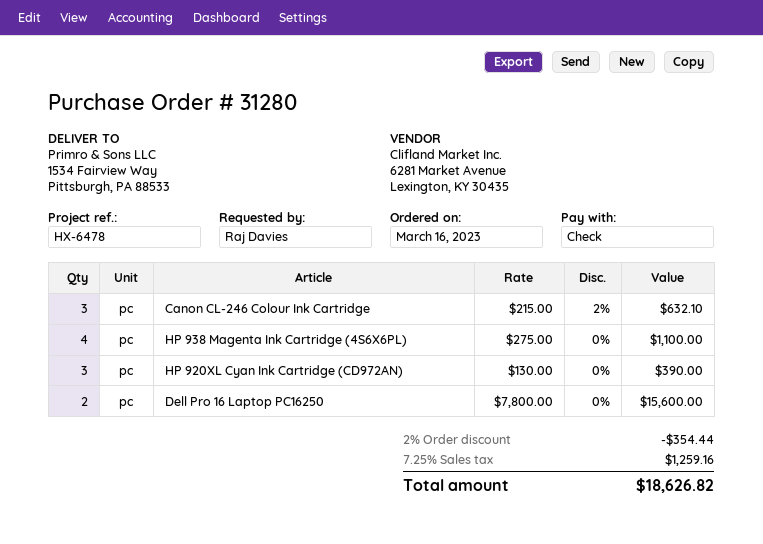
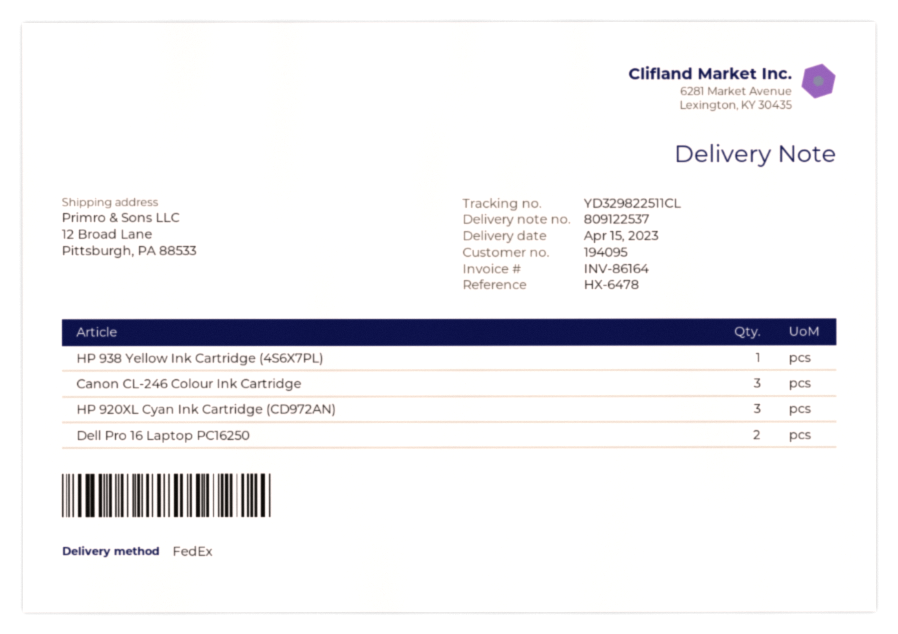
ship to: 1534 Fairview Way, Pittsburgh, PA 88533 -> 12 Broad Lane, Pittsburgh, PA 88533
HP 938 Magenta Ink Cartridge (4S6X6PL): 4 -> none
HP 938 Yellow Ink Cartridge (4S6X7PL): none -> 1

